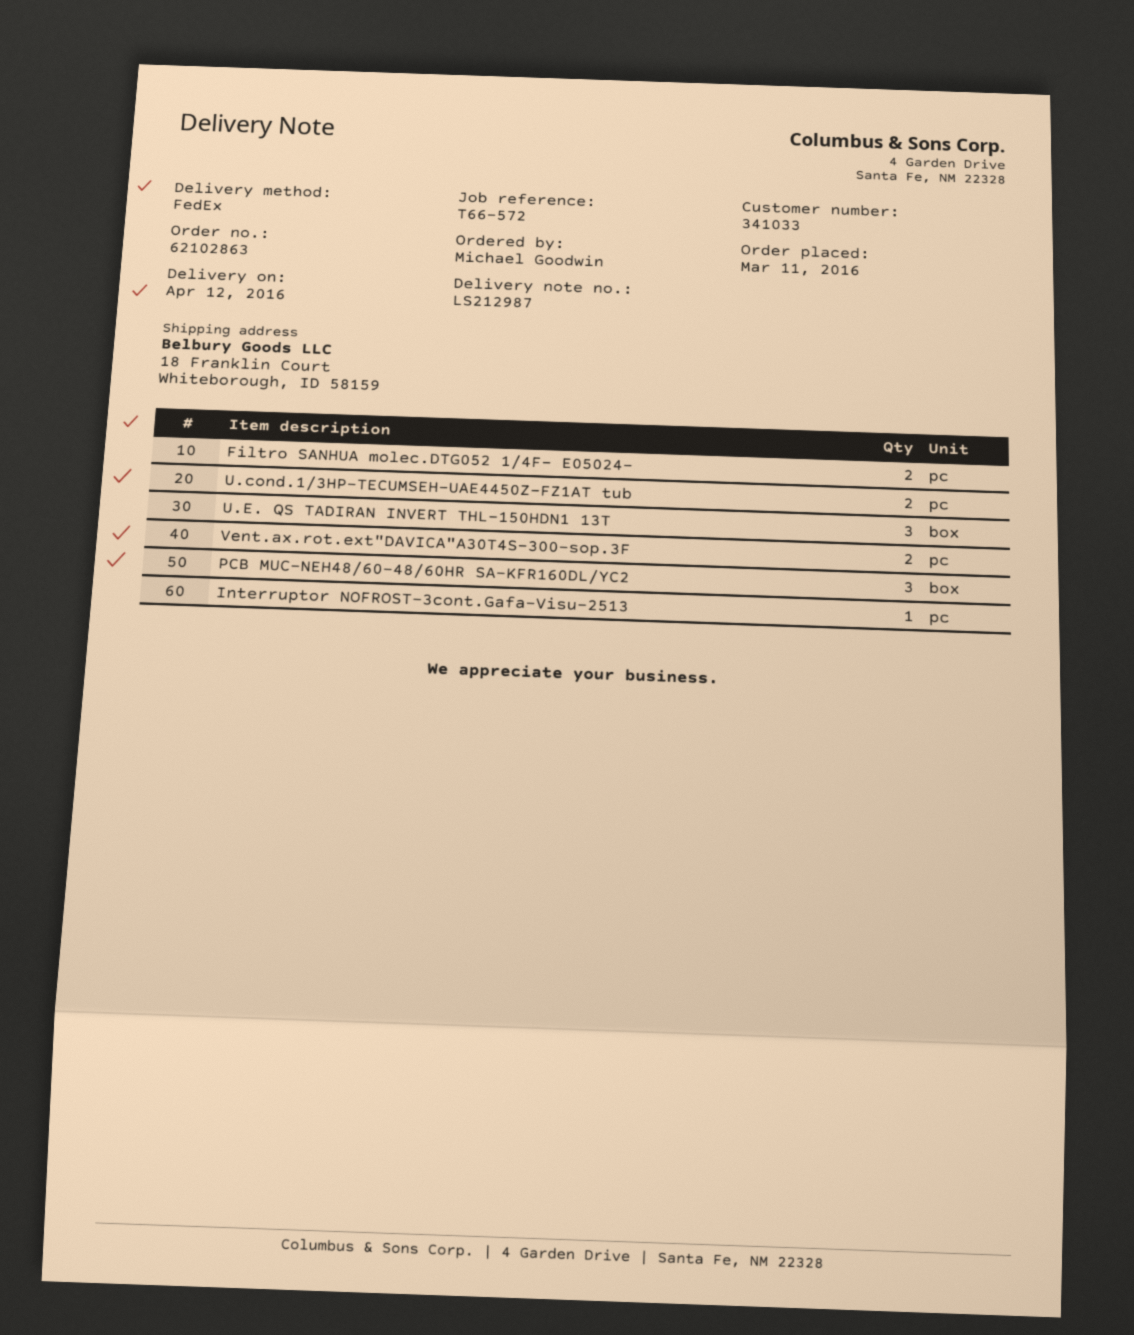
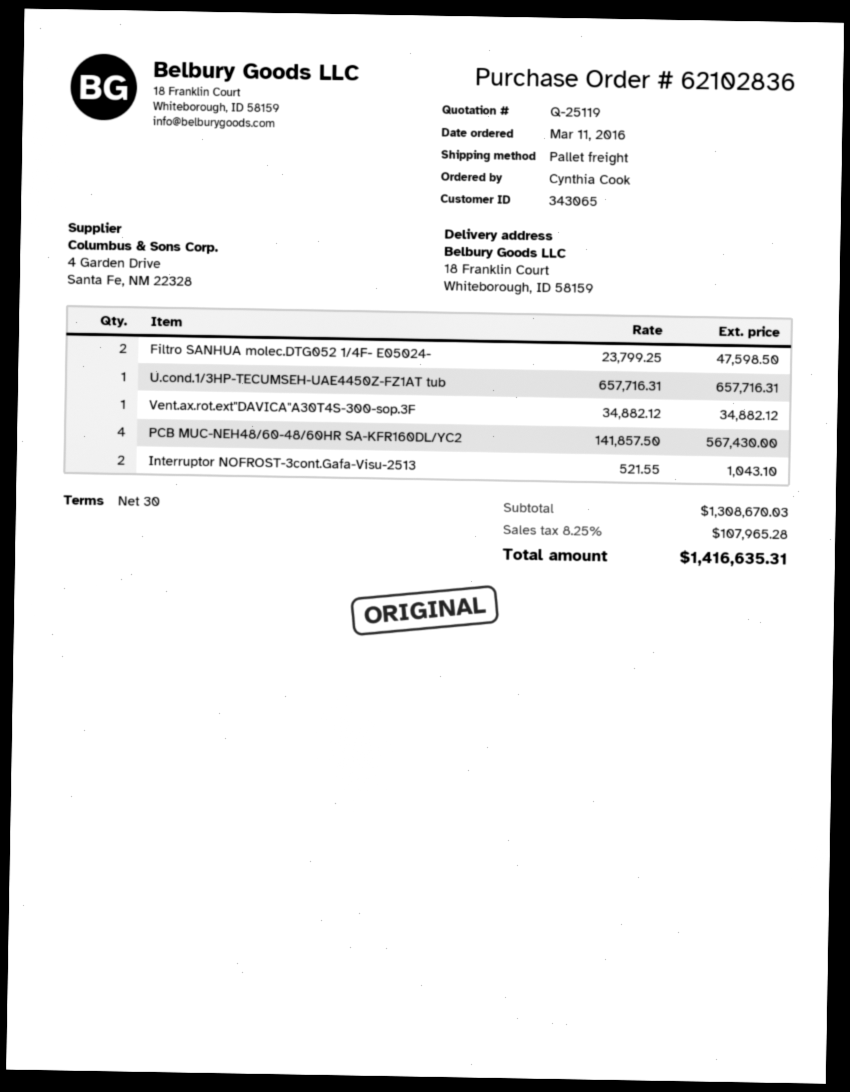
order number: 62102863 -> 62102836
customer number: 341033 -> 343065
ordered by: Michael Goodwin -> Cynthia Cook
shipping method: FedEx -> pallet freight
U.cond.1/3HP-TECUMSEH-UAE4450Z-FZ1AT tub: 2 -> 1
U.E. QS TADIRAN INVERT THL-150HDN1 13T: 3 -> none
Vent.ax.rot.ext"DAVICA"A30T4S-300-sop.3F: 2 -> 1
PCB MUC-NEH48/60-48/60HR SA-KFR160DL/YC2: 3 -> 4
Interruptor NOFROST-3cont.Gafa-Visu-2513: 1 -> 2

